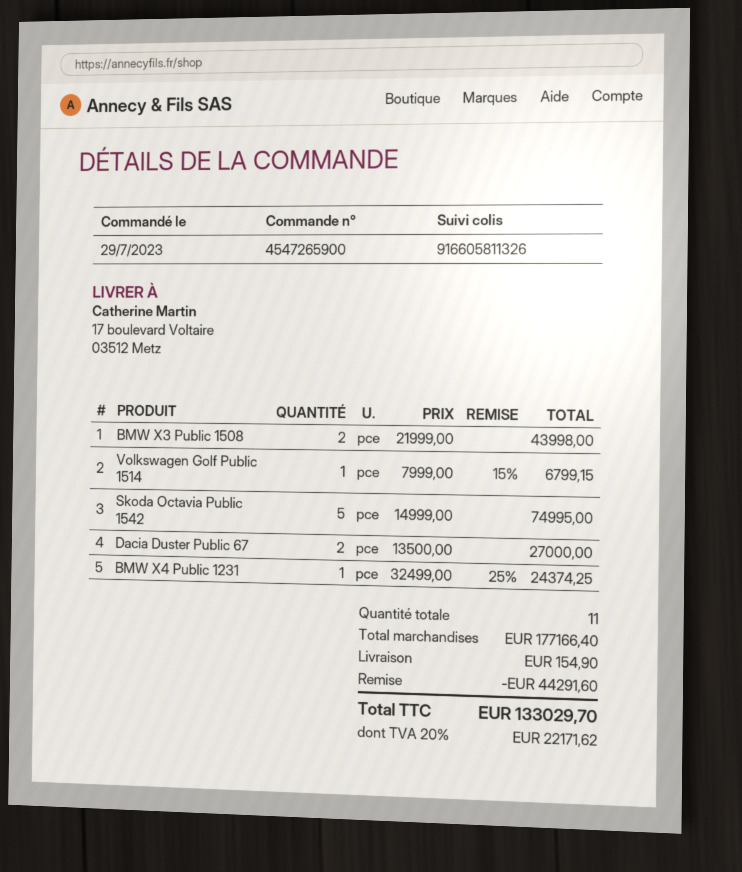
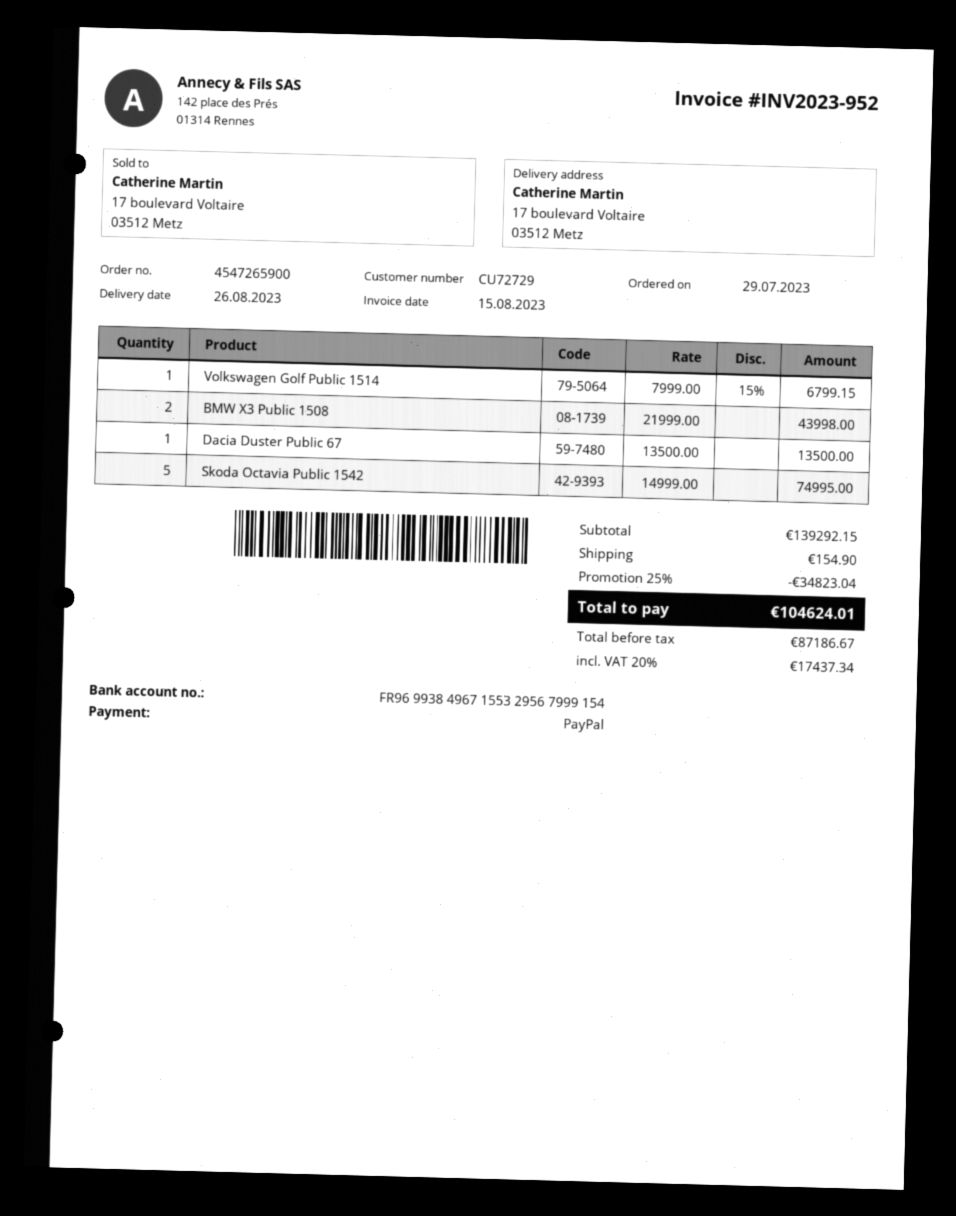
Dacia Duster Public 67: 2 x 13500.00 = 27000.00 -> 1 x 13500.00 = 13500.00
BMW X4 Public 1231: 1 x 32499.00 - 25% = 24374.25 -> none
subtotal: 177166.40 -> 139292.15
discount: 44291.60 -> 34823.04
tax: 20% = 22171.62 -> 20% = 17437.34
total: 133029.70 -> 104624.01

